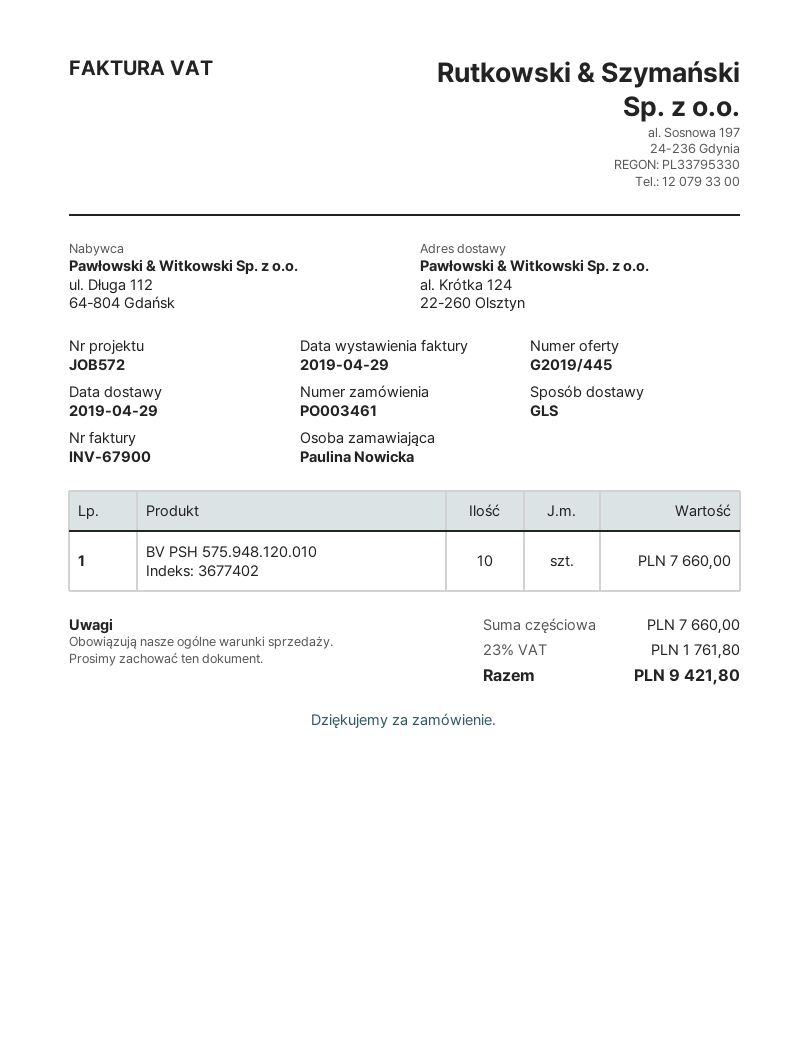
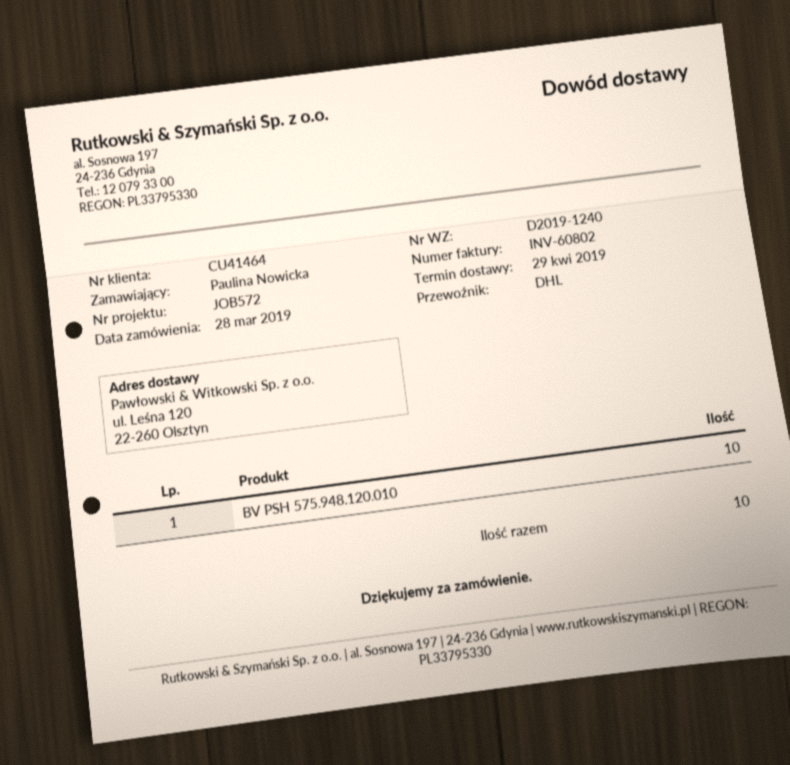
invoice number: INV-67900 -> INV-60802
shipping method: GLS -> DHL
ship to: al. Krótka 124, 22-260 Olsztyn -> ul. Leśna 120, 22-260 Olsztyn

